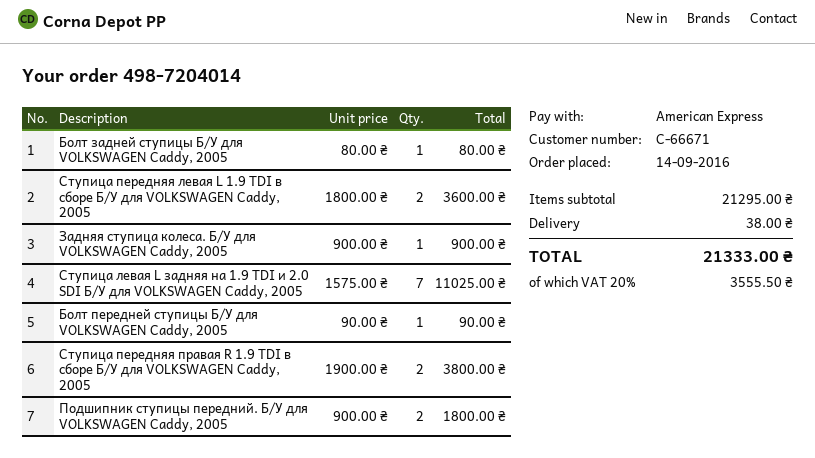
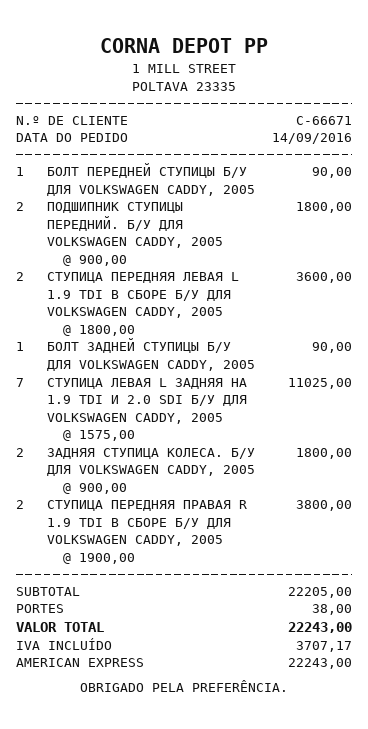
Болт задней ступицы Б/У для VOLKSWAGEN Caddy, 2005: 1 x 80.00 = 80.00 -> 1 x 90.00 = 90.00
Задняя ступица колеса. Б/У для VOLKSWAGEN Caddy, 2005: 1 x 900.00 = 900.00 -> 2 x 900.00 = 1800.00
subtotal: 21295.00 -> 22205.00
tax: 3555.50 -> 3707.17
total: 21333.00 -> 22243.00

